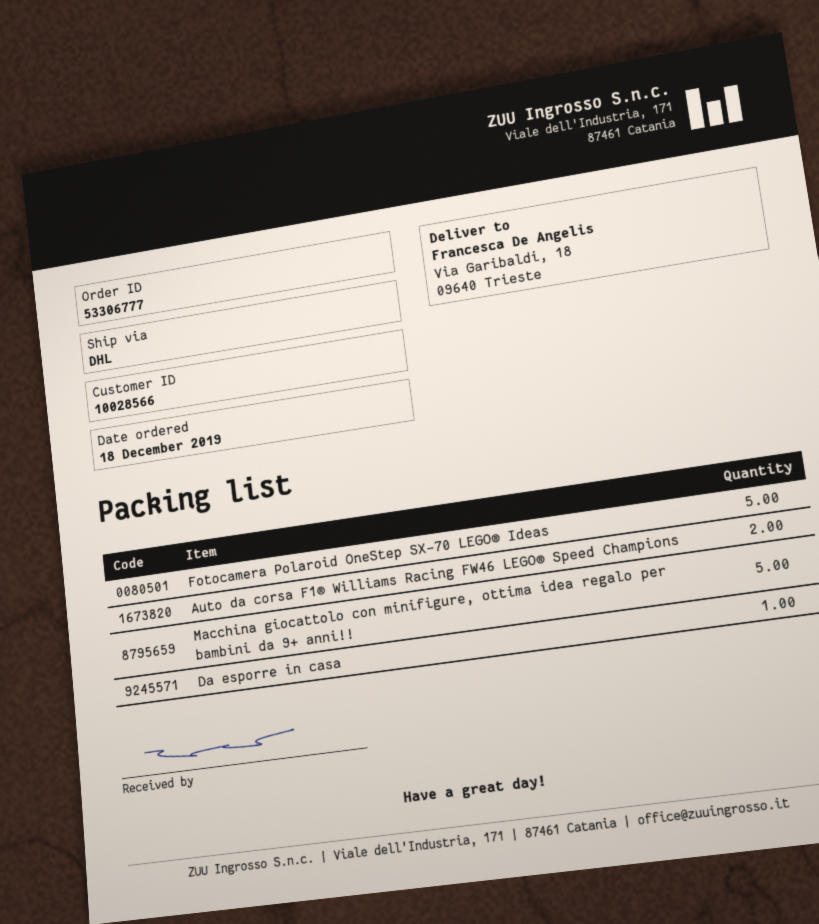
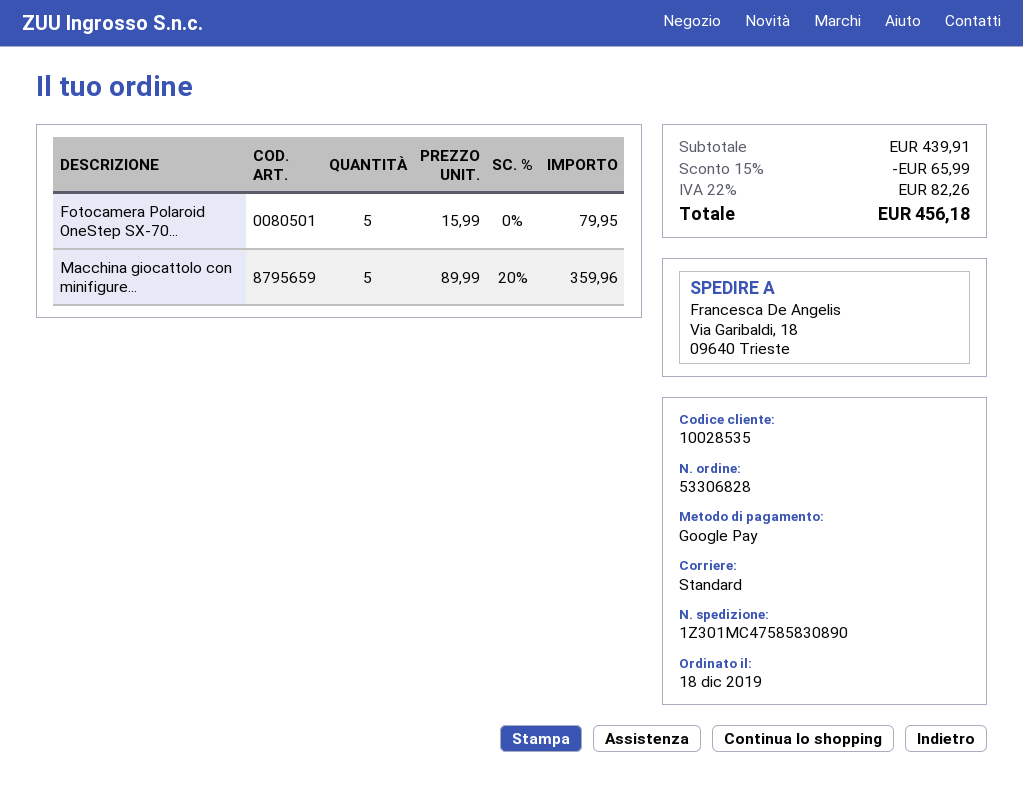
order number: 53306777 -> 53306828
customer number: 10028566 -> 10028535
shipping method: DHL -> standard
Auto da corsa F1® Williams Racing FW46 LEGO® Speed Champions: 2 -> none
Da esporre in casa: 1 -> none

